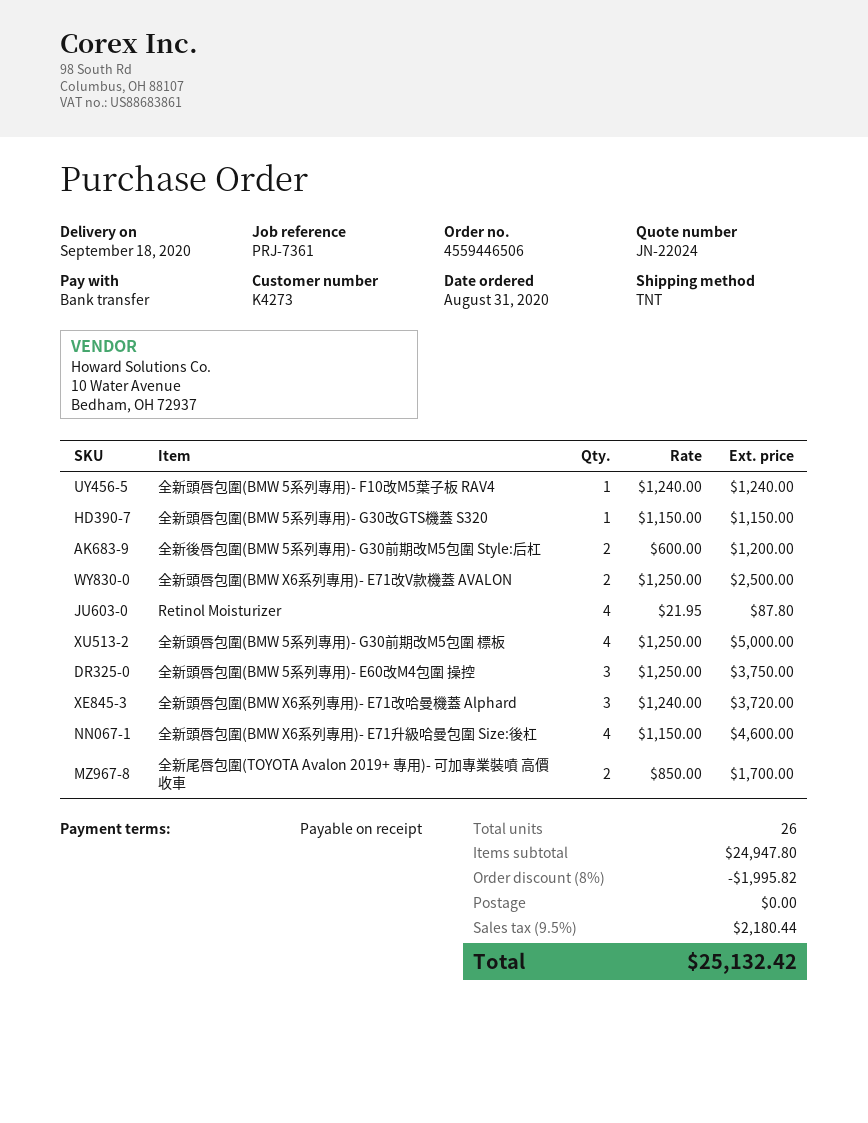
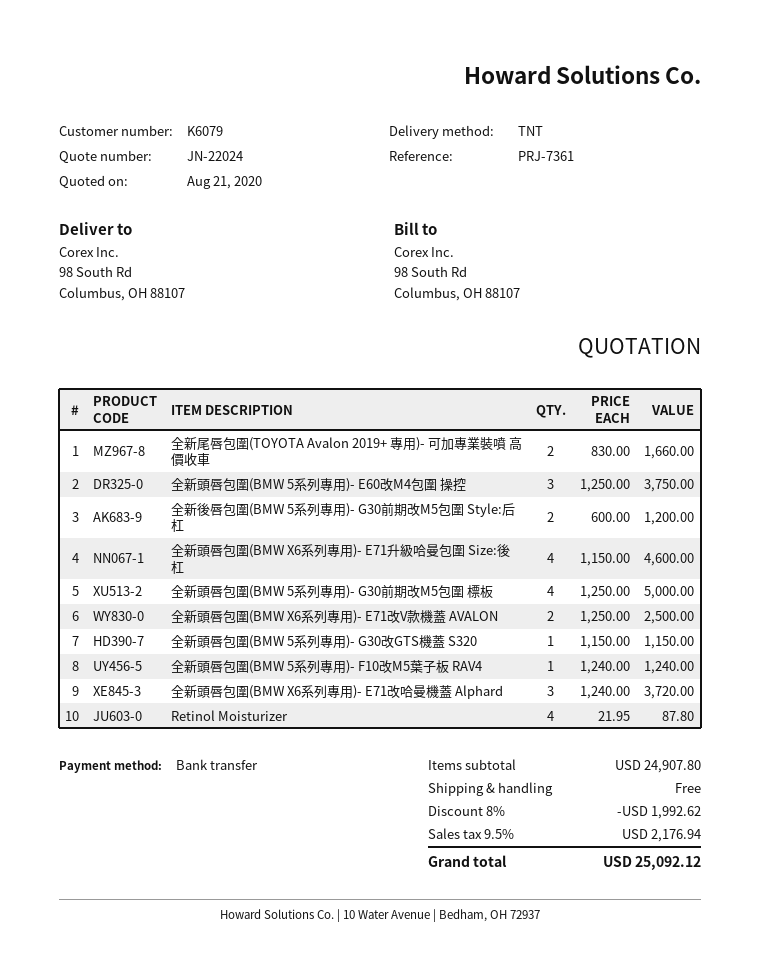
customer number: K4273 -> K6079
全新尾唇包圍(TOYOTA Avalon 2019+ 專用)- 可加專業裝噴 高價收車: 2 x 850.00 = 1700.00 -> 2 x 830.00 = 1660.00
subtotal: 24947.80 -> 24907.80
discount: 8% = 1995.82 -> 8% = 1992.62
tax: 9.5% = 2180.44 -> 9.5% = 2176.94
total: 25132.42 -> 25092.12

